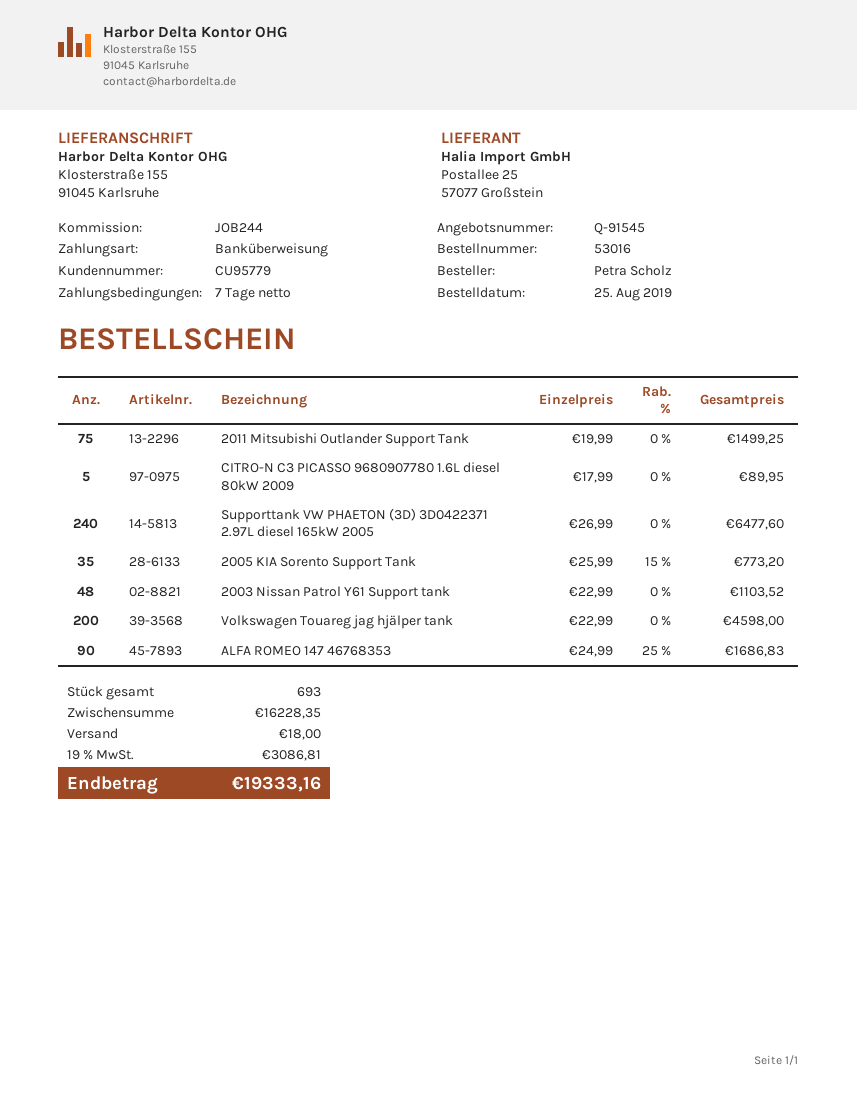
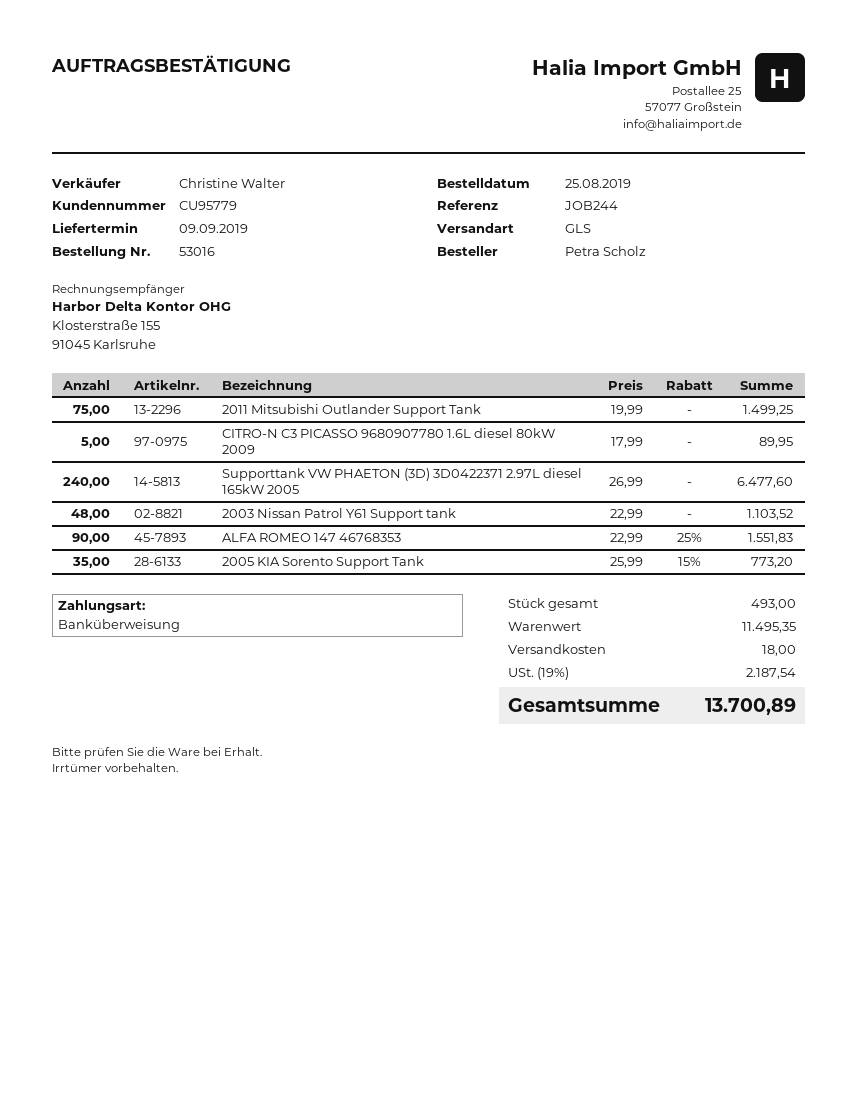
Volkswagen Touareg jag hjälper tank: 200 x 22.99 = 4598.00 -> none
ALFA ROMEO 147 46768353: 90 x 24.99 - 25% = 1686.83 -> 90 x 22.99 - 25% = 1551.83
total quantity: 693 -> 493
subtotal: 16228.35 -> 11495.35
tax: 19% = 3086.81 -> 19% = 2187.54
total: 19333.16 -> 13700.89

